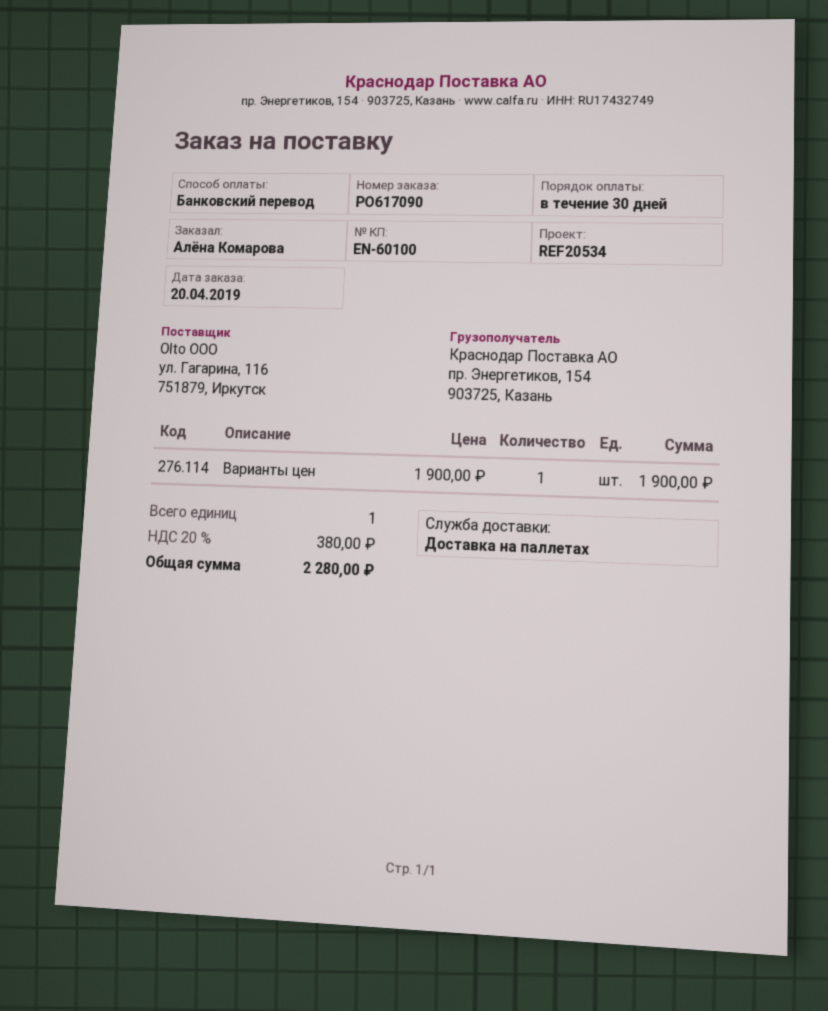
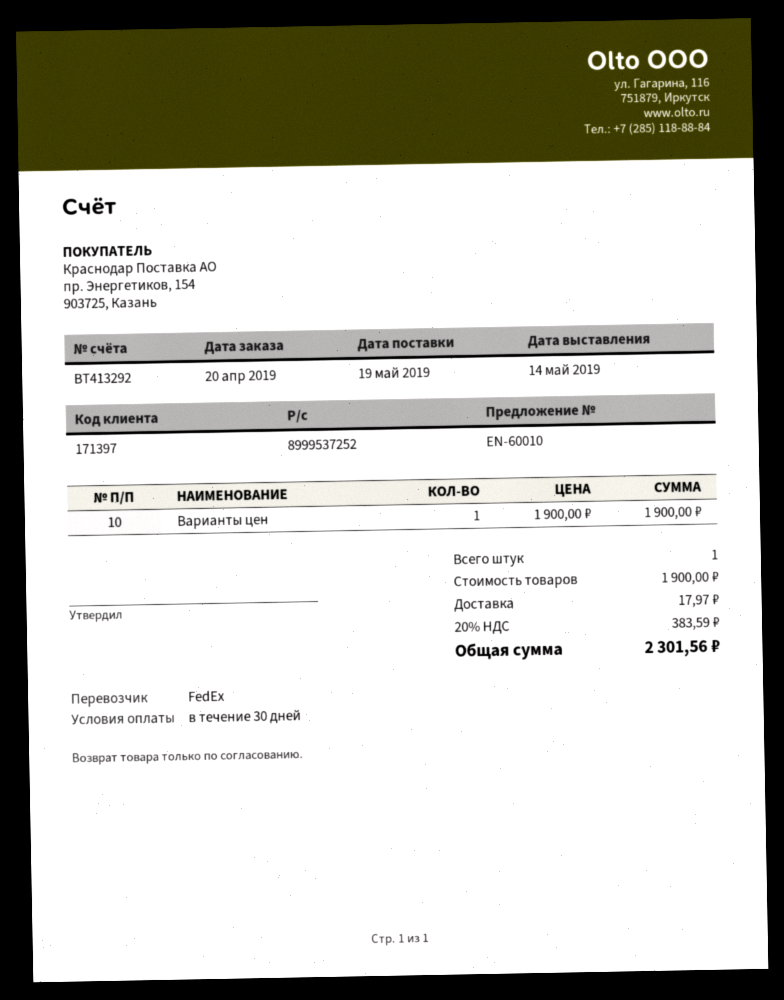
quote number: EN-60100 -> EN-60010
shipping method: pallet freight -> FedEx
shipping: none -> 17.97
tax: 20% = 380.00 -> 20% = 383.59
total: 2280.00 -> 2301.56

